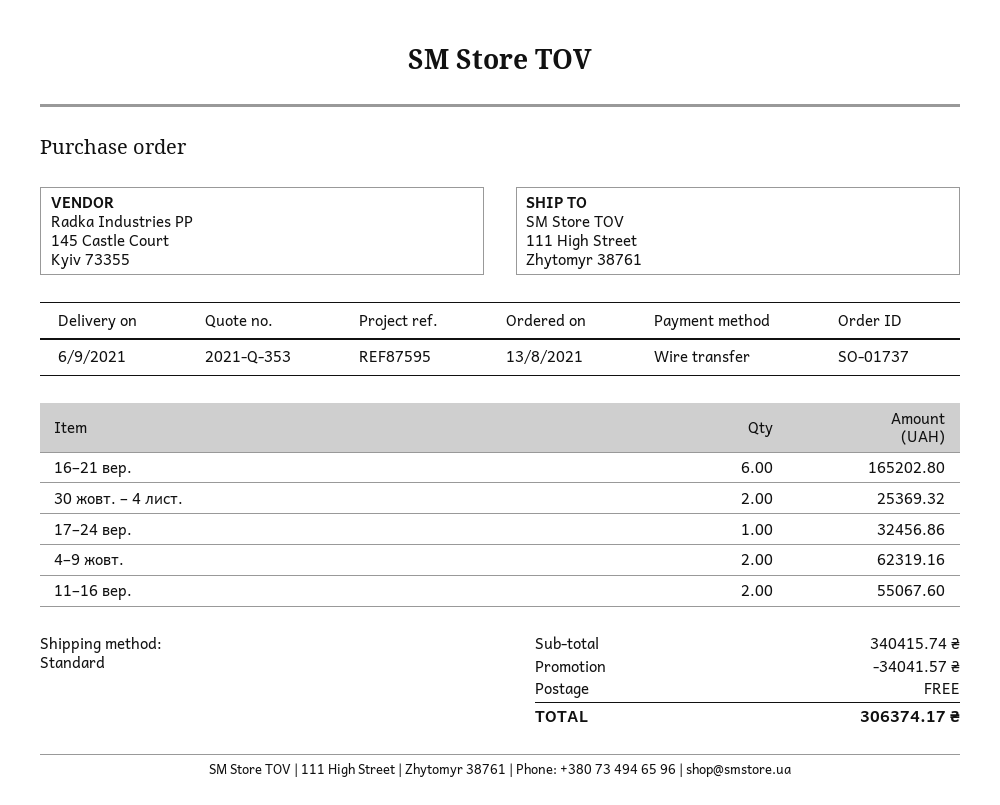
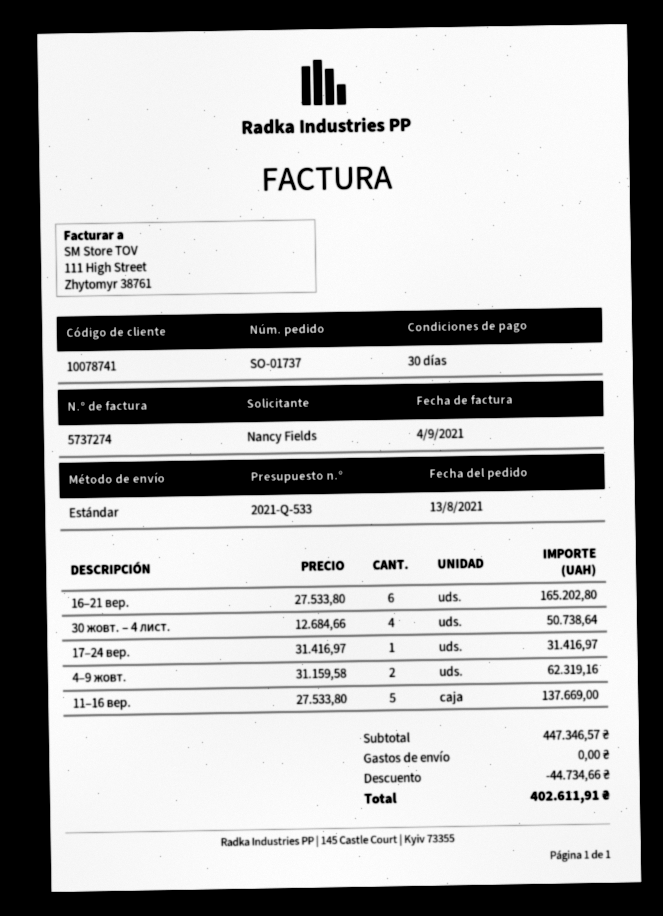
quote number: 2021-Q-353 -> 2021-Q-533
30 жовт. – 4 лист.: 2 for 25369.32 -> 4 for 50738.64
17–24 вер.: 1 for 32456.86 -> 1 for 31416.97
11–16 вер.: 2 for 55067.60 -> 5 for 137669.00
subtotal: 340415.74 -> 447346.57
discount: 34041.57 -> 44734.66
total: 306374.17 -> 402611.91

